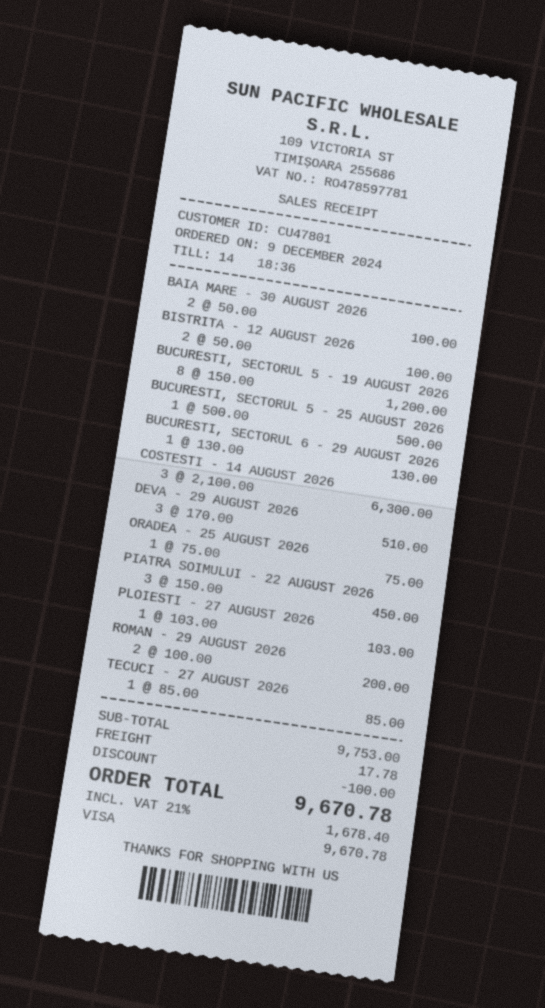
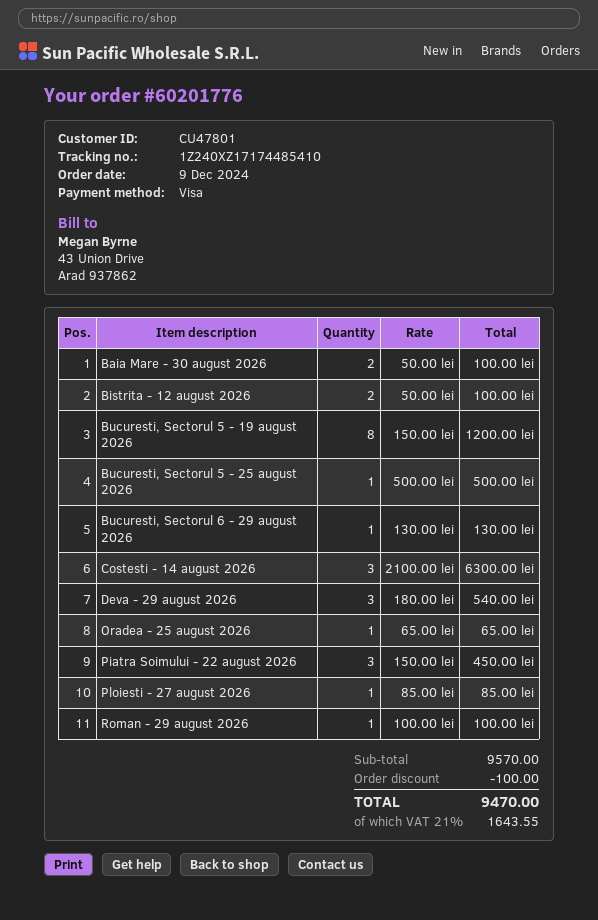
DEVA - 29 AUGUST 2026: 3 x 170.00 = 510.00 -> 3 x 180.00 = 540.00
ORADEA - 25 AUGUST 2026: 1 x 75.00 = 75.00 -> 1 x 65.00 = 65.00
PLOIESTI - 27 AUGUST 2026: 1 x 103.00 = 103.00 -> 1 x 85.00 = 85.00
ROMAN - 29 AUGUST 2026: 2 x 100.00 = 200.00 -> 1 x 100.00 = 100.00
TECUCI - 27 AUGUST 2026: 1 x 85.00 = 85.00 -> none
subtotal: 9753.00 -> 9570.00
shipping: 17.78 -> none
tax: 21% = 1678.40 -> 21% = 1643.55
total: 9670.78 -> 9470.00

